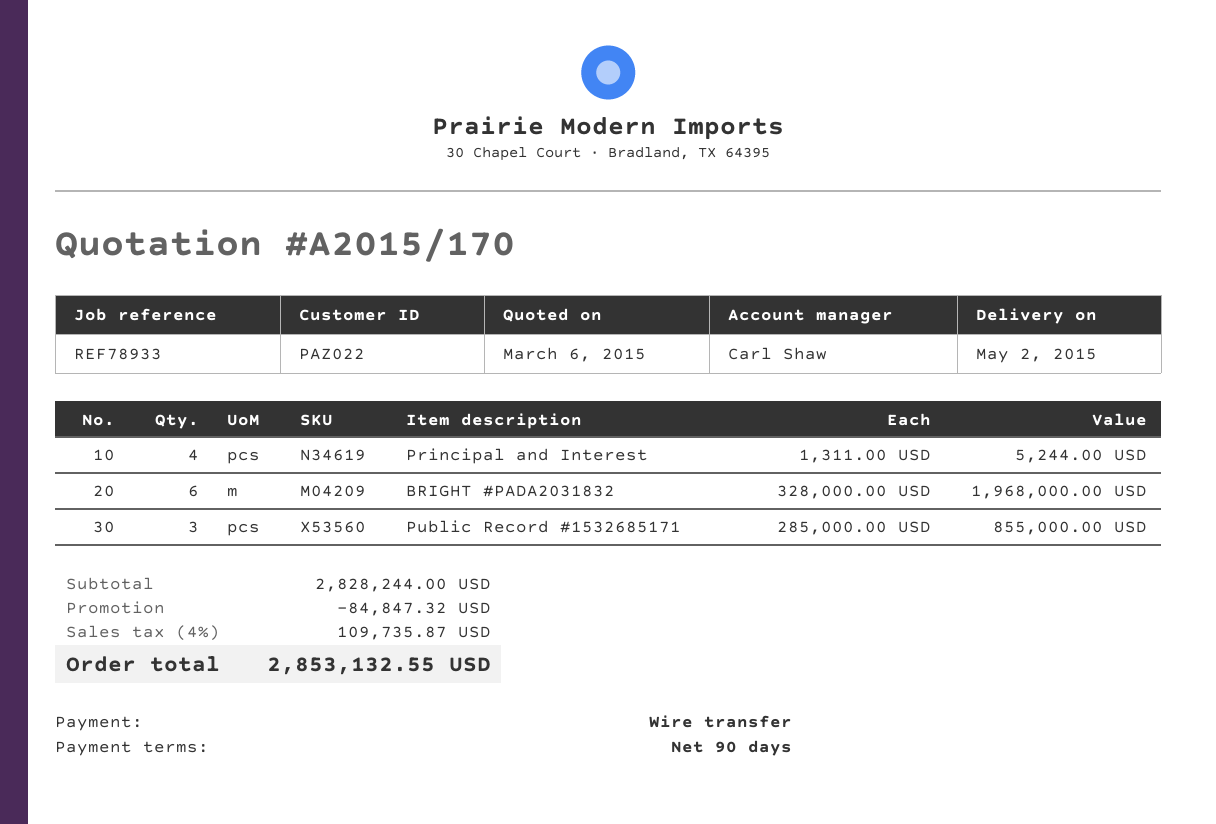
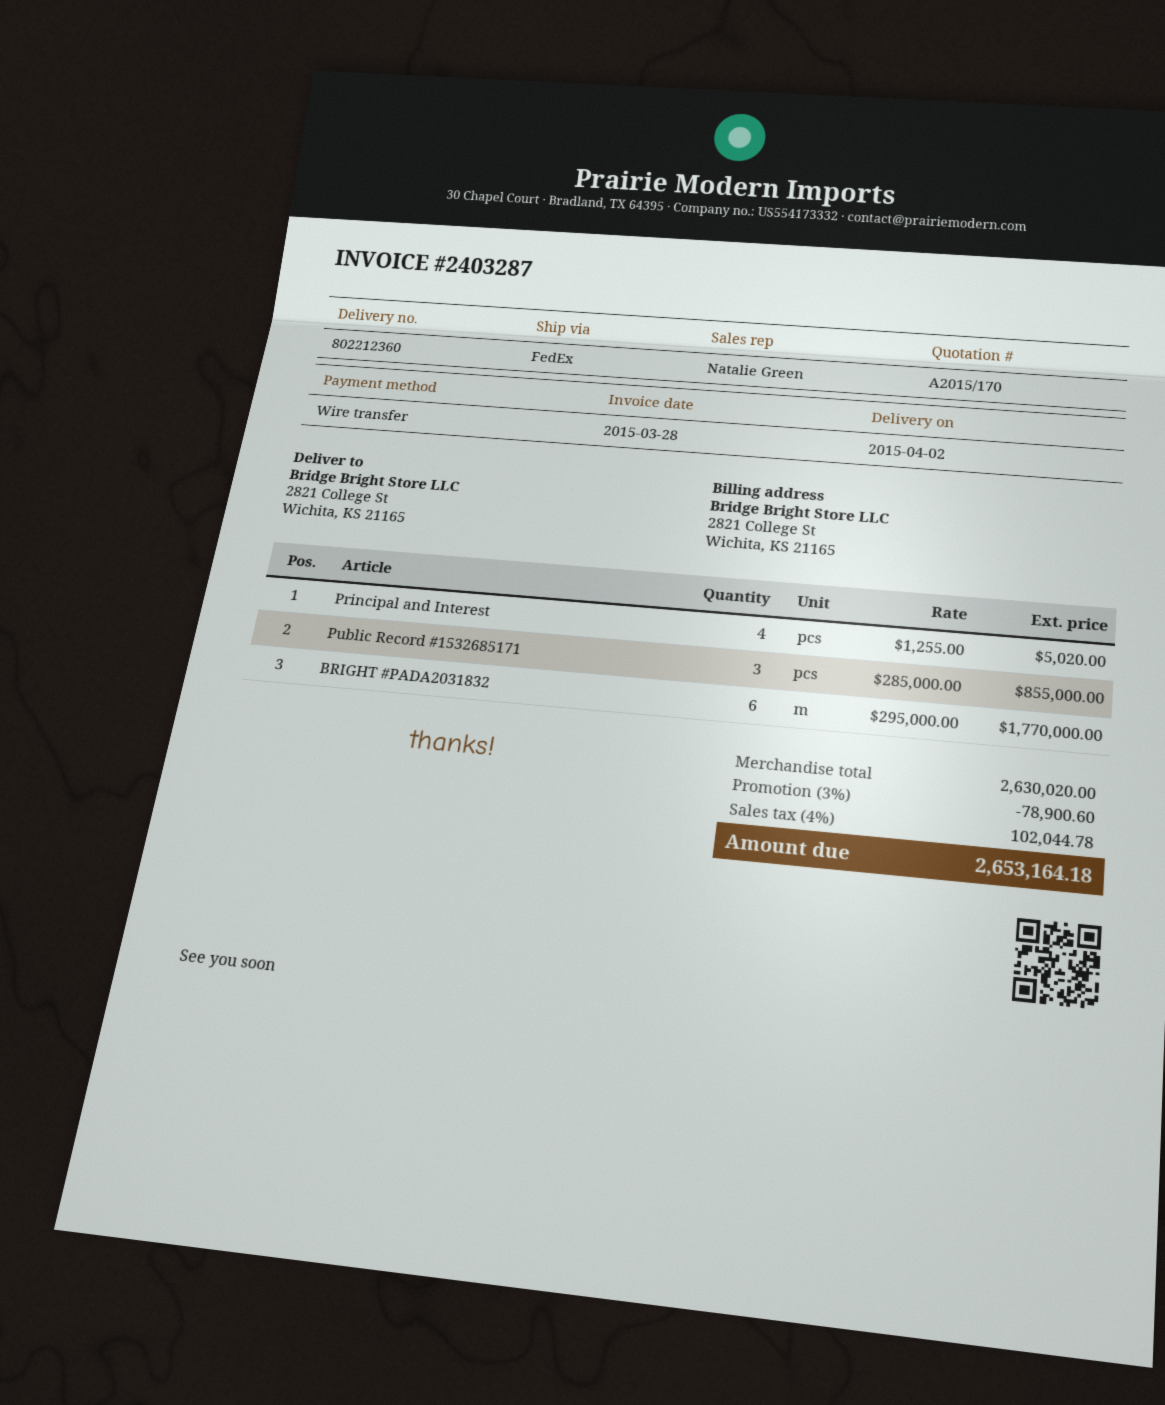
delivery date: 2015-05-02 -> 2015-04-02
sales rep: Carl Shaw -> Natalie Green
Principal and Interest: 4 x 1311.00 = 5244.00 -> 4 x 1255.00 = 5020.00
BRIGHT #PADA2031832: 6 x 328000.00 = 1968000.00 -> 6 x 295000.00 = 1770000.00
subtotal: 2828244.00 -> 2630020.00
discount: 84847.32 -> 78900.60
tax: 4% = 109735.87 -> 4% = 102044.78
total: 2853132.55 -> 2653164.18

